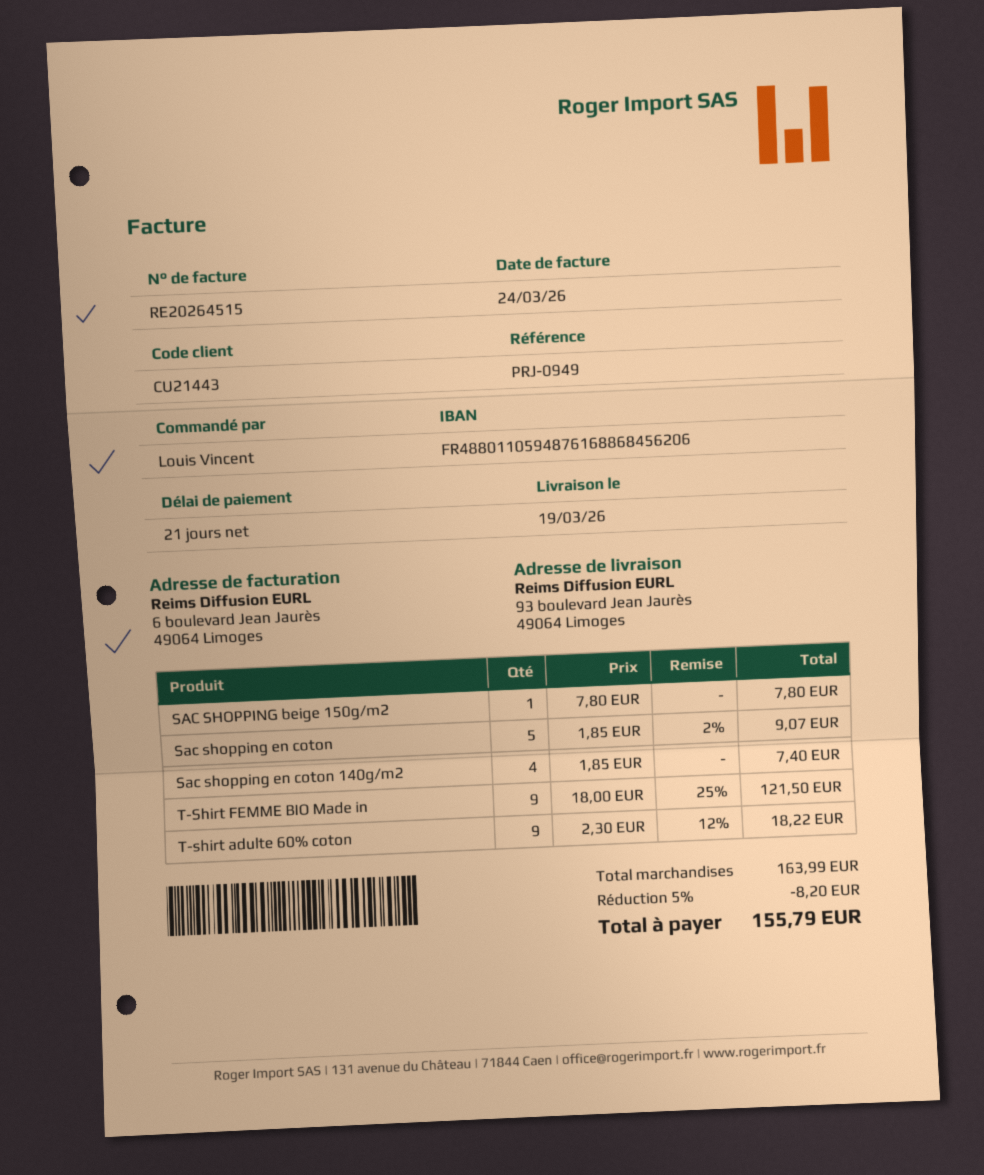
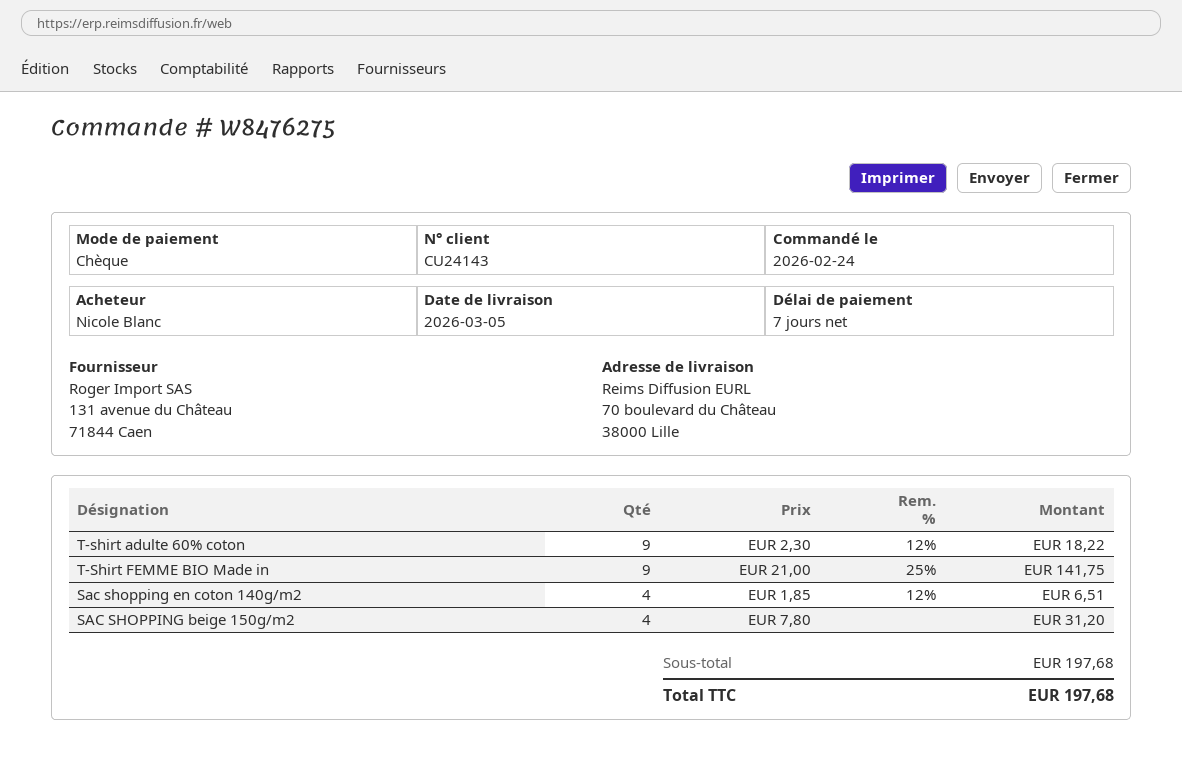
delivery date: 2026-03-19 -> 2026-03-05
payment terms: 21 days -> 7 days
customer number: CU21443 -> CU24143
ordered by: Louis Vincent -> Nicole Blanc
ship to: 93 boulevard Jean Jaurès, 49064 Limoges -> 70 boulevard du Château, 38000 Lille
SAC SHOPPING beige 150g/m2: 1 x 7.80 = 7.80 -> 4 x 7.80 = 31.20
Sac shopping en coton: 5 x 1.85 - 2% = 9.07 -> none
Sac shopping en coton 140g/m2: 4 x 1.85 = 7.40 -> 4 x 1.85 - 12% = 6.51
T-Shirt FEMME BIO Made in: 9 x 18.00 - 25% = 121.50 -> 9 x 21.00 - 25% = 141.75
subtotal: 163.99 -> 197.68
discount: 5% = 8.20 -> none
total: 155.79 -> 197.68

